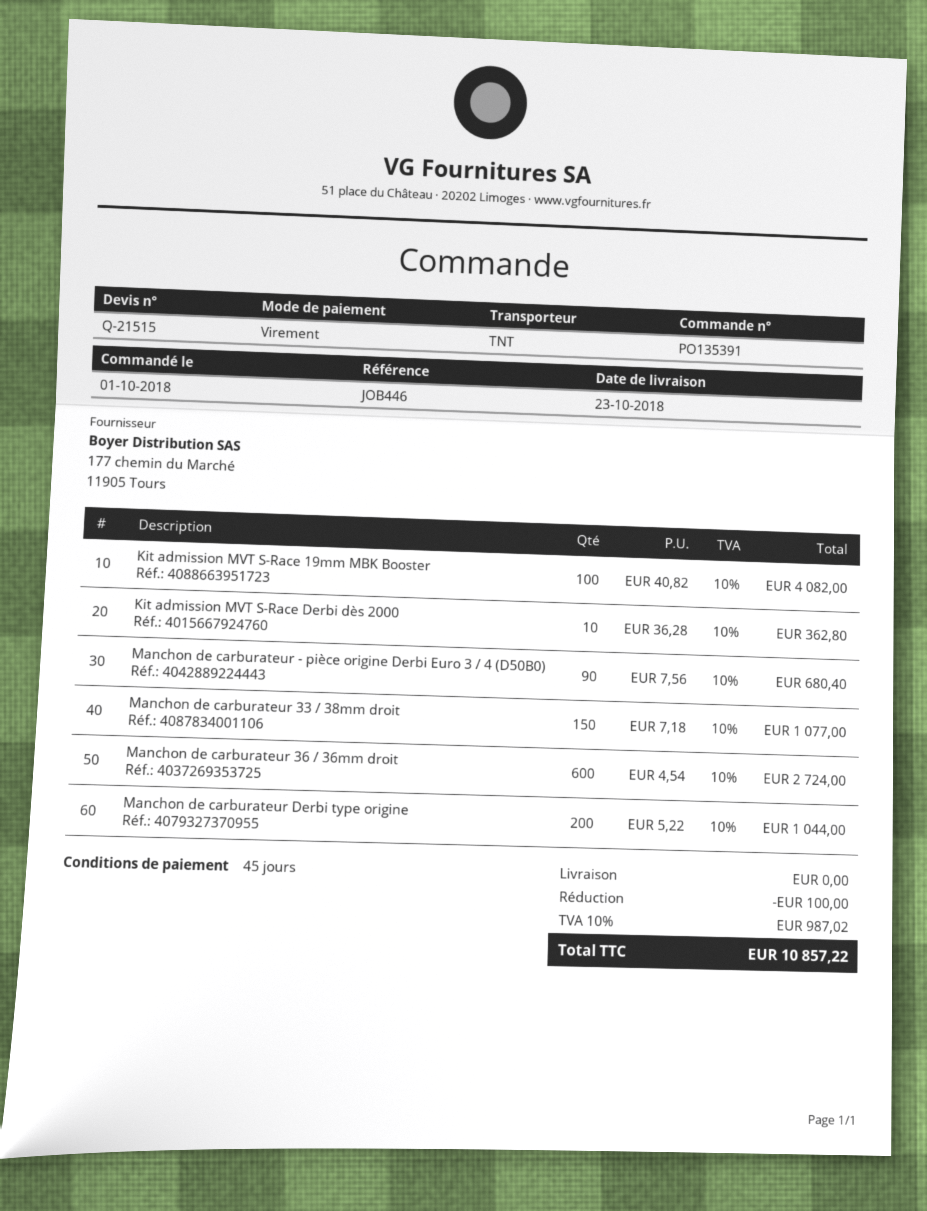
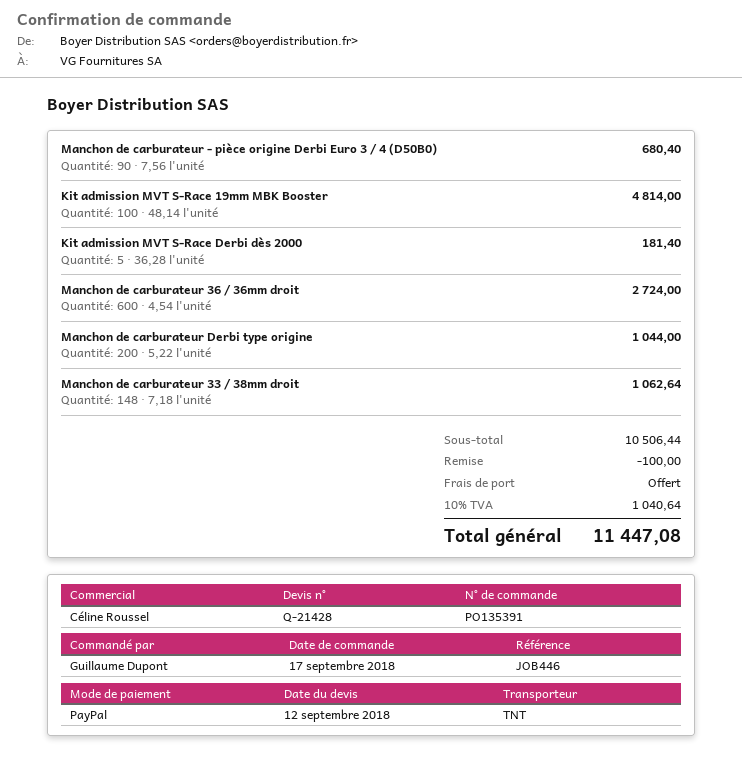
quote number: Q-21515 -> Q-21428
order date: 2018-10-01 -> 2018-09-17
payment method: bank transfer -> PayPal
Kit admission MVT S-Race 19mm MBK Booster: 100 x 40.82 = 4082.00 -> 100 x 48.14 = 4814.00
Kit admission MVT S-Race Derbi dès 2000: 10 x 36.28 = 362.80 -> 5 x 36.28 = 181.40
Manchon de carburateur 33 / 38mm droit: 150 x 7.18 = 1077.00 -> 148 x 7.18 = 1062.64
tax: 10% = 987.02 -> 10% = 1040.64
total: 10857.22 -> 11447.08

